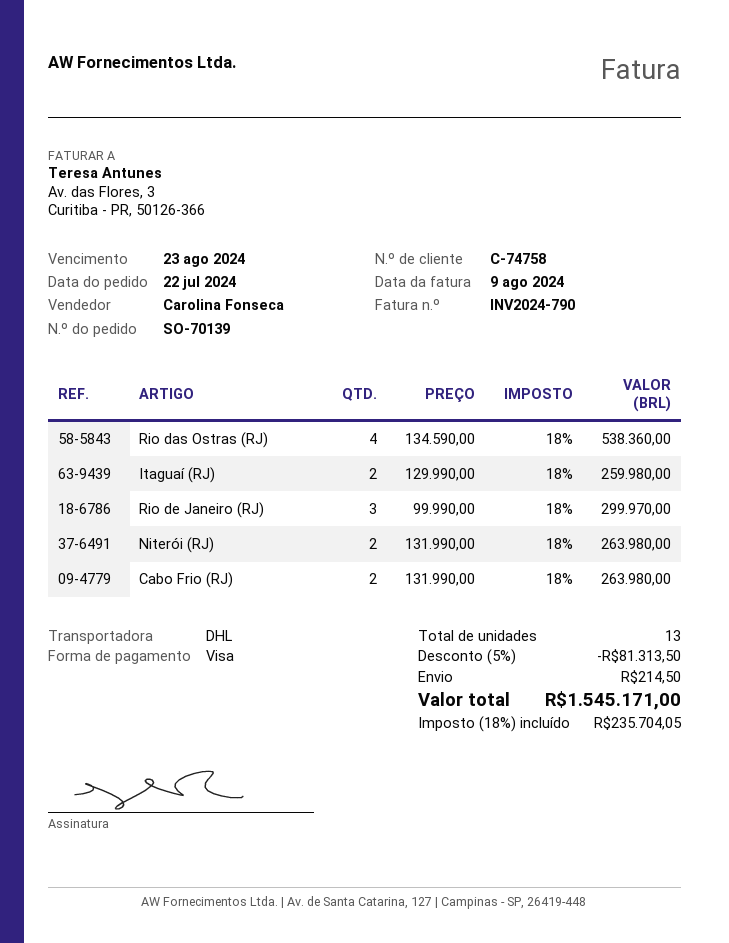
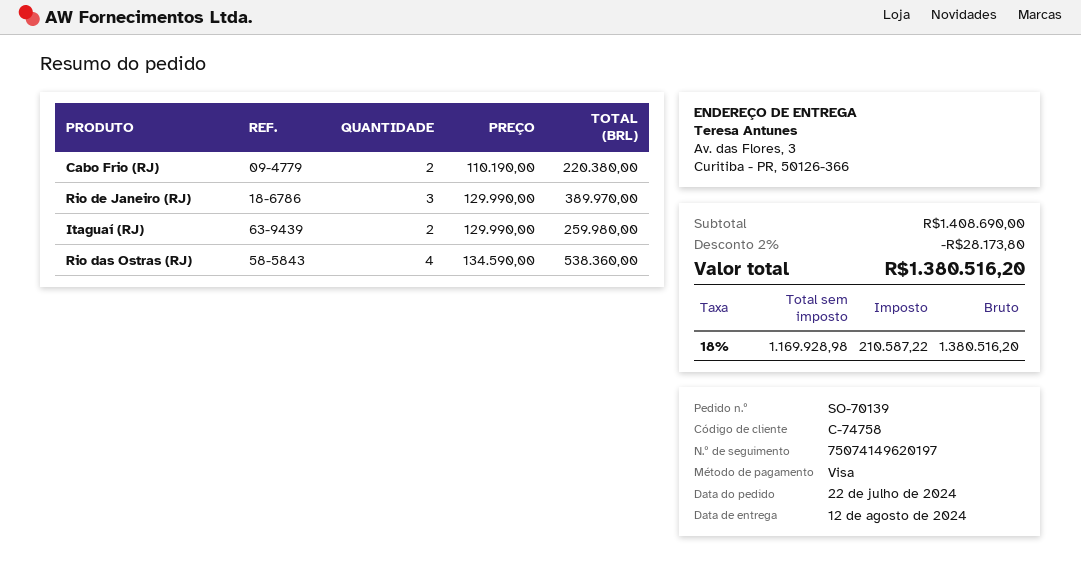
Rio de Janeiro (RJ): 3 x 99990.00 = 299970.00 -> 3 x 129990.00 = 389970.00
Niterói (RJ): 2 x 131990.00 = 263980.00 -> none
Cabo Frio (RJ): 2 x 131990.00 = 263980.00 -> 2 x 110190.00 = 220380.00
discount: 5% = 81313.50 -> 2% = 28173.80
shipping: 214.50 -> none
tax: 18% = 235704.05 -> 18% = 210587.22
total: 1545171.00 -> 1380516.20

